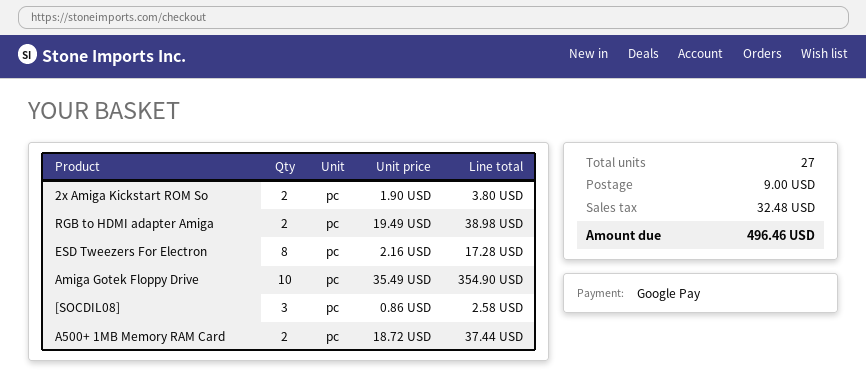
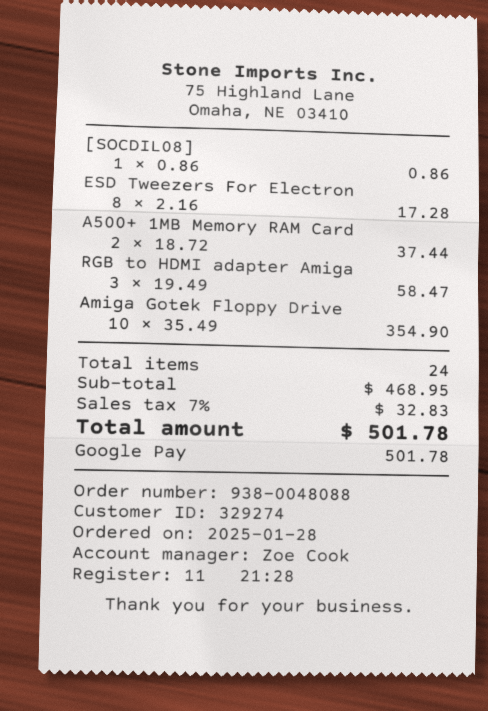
2x Amiga Kickstart ROM So: 2 x 1.90 = 3.80 -> none
RGB to HDMI adapter Amiga: 2 x 19.49 = 38.98 -> 3 x 19.49 = 58.47
[SOCDIL08]: 3 x 0.86 = 2.58 -> 1 x 0.86 = 0.86
total quantity: 27 -> 24
shipping: 9.00 -> none
tax: 32.48 -> 32.83
total: 496.46 -> 501.78

